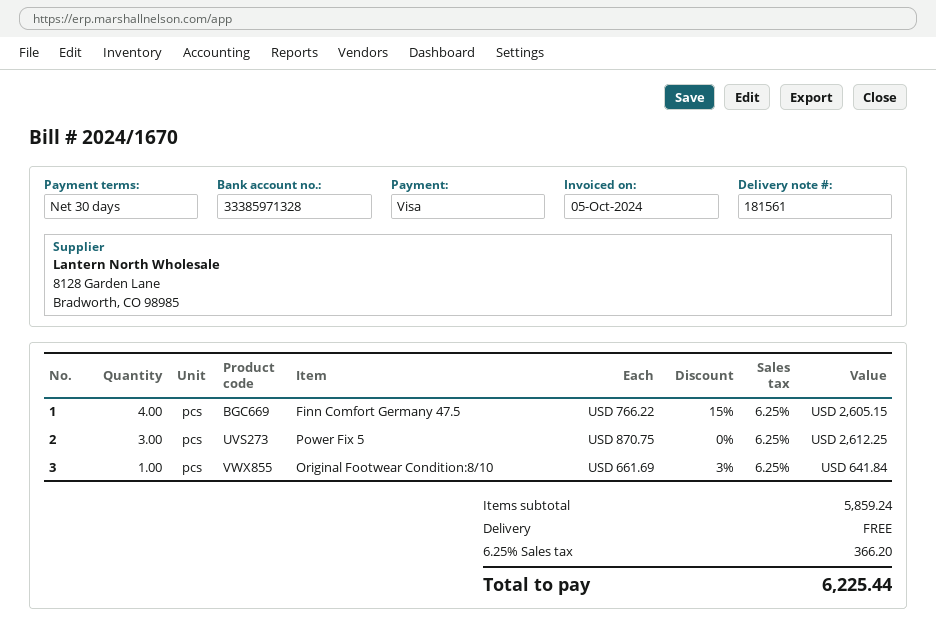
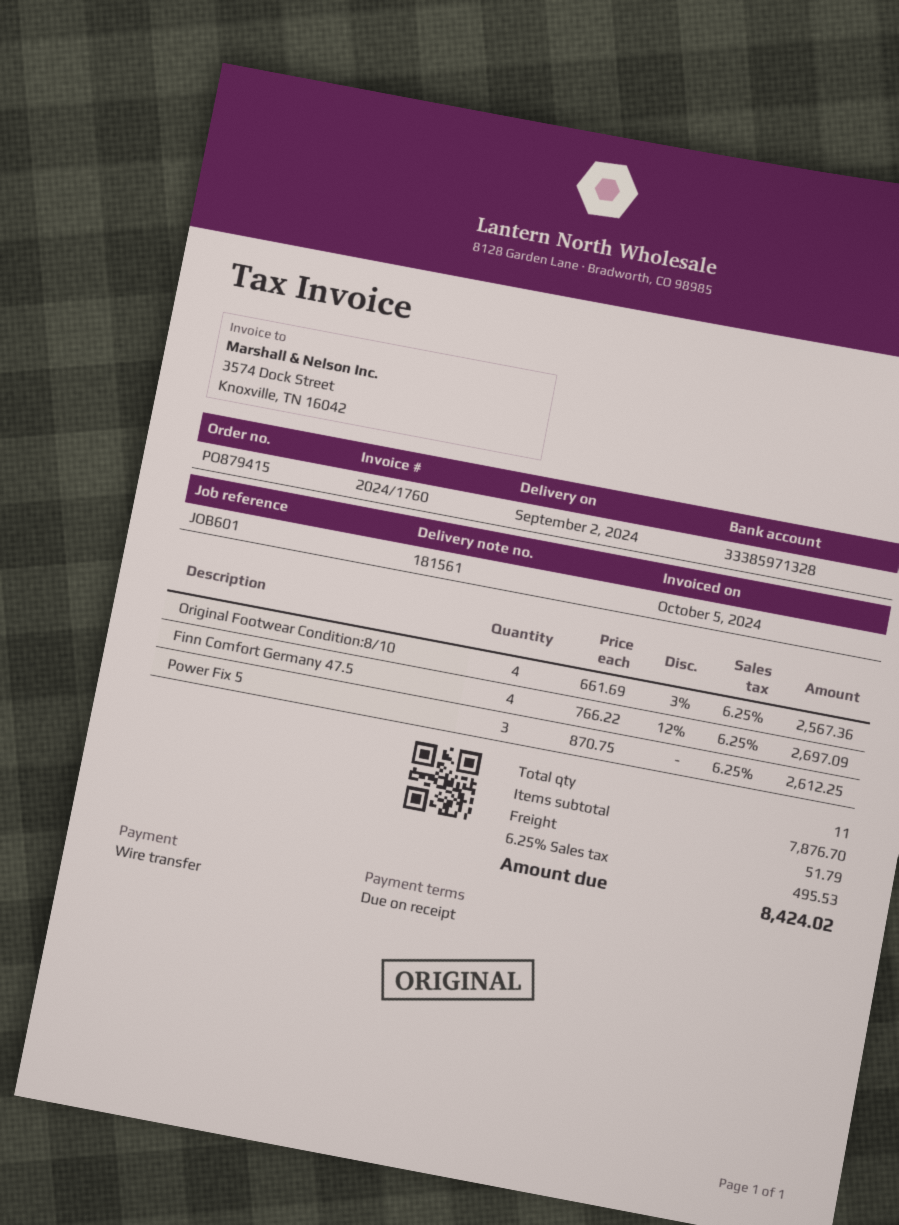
invoice number: 2024/1670 -> 2024/1760
payment terms: 30 days -> on receipt
payment method: Visa -> bank transfer
Finn Comfort Germany 47.5: 4 x 766.22 - 15% = 2605.15 -> 4 x 766.22 - 12% = 2697.09
Original Footwear Condition:8/10: 1 x 661.69 - 3% = 641.84 -> 4 x 661.69 - 3% = 2567.36
subtotal: 5859.24 -> 7876.70
shipping: 0.00 -> 51.79
tax: 6.25% = 366.20 -> 6.25% = 495.53
total: 6225.44 -> 8424.02

